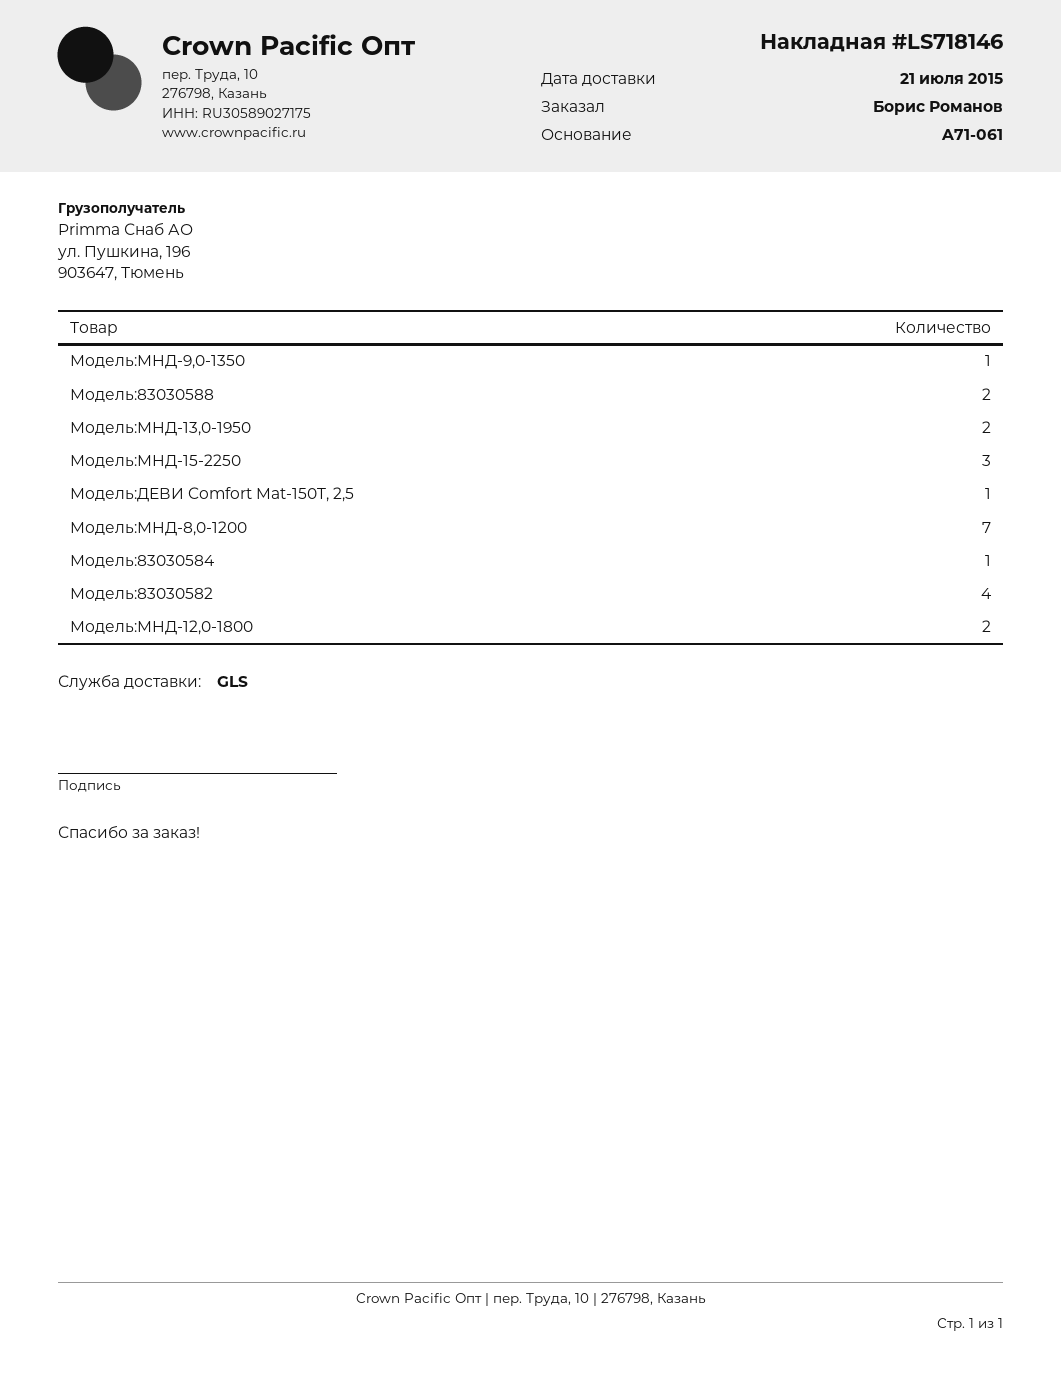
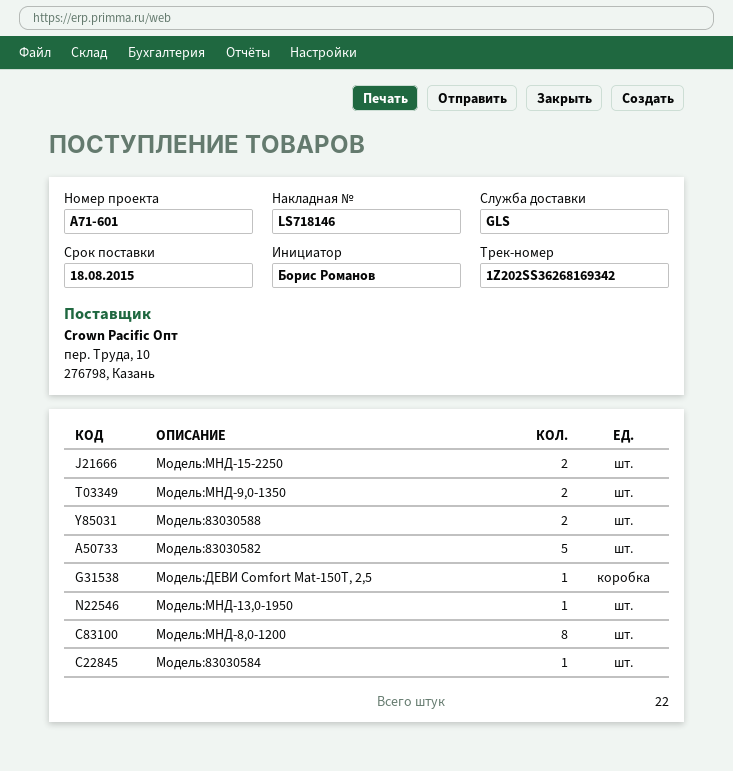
delivery date: 2015-07-21 -> 2015-08-18
reference: A71-061 -> A71-601
Модель:МНД-9,0-1350: 1 -> 2
Модель:МНД-13,0-1950: 2 -> 1
Модель:МНД-15-2250: 3 -> 2
Модель:МНД-8,0-1200: 7 -> 8
Модель:83030582: 4 -> 5
Модель:МНД-12,0-1800: 2 -> none

